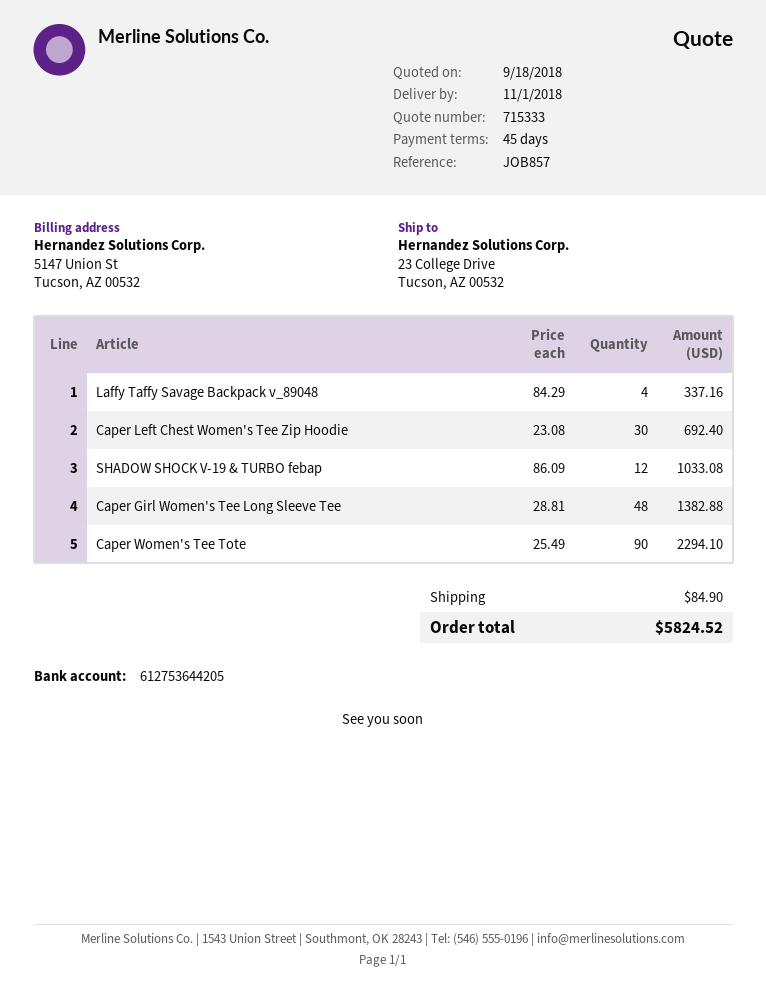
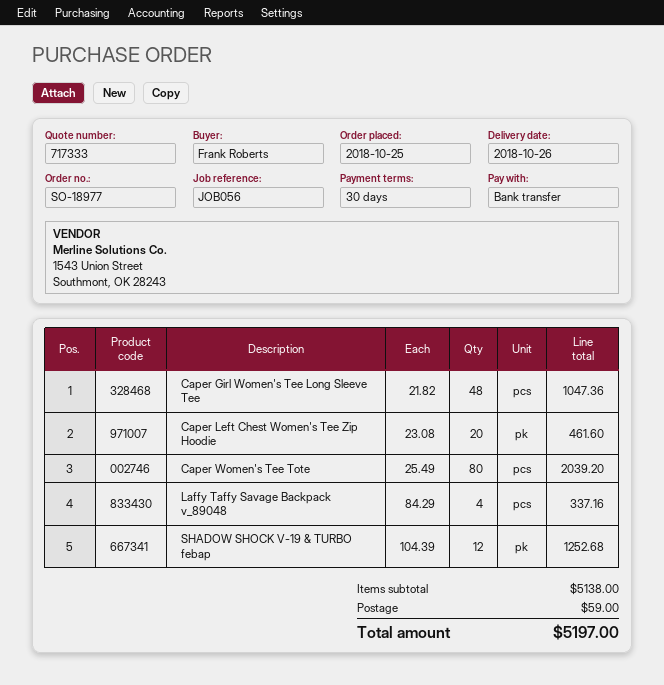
quote number: 715333 -> 717333
delivery date: 2018-11-01 -> 2018-10-26
payment terms: 45 days -> 30 days
reference: JOB857 -> JOB056
Caper Left Chest Women's Tee Zip Hoodie: 30 x 23.08 = 692.40 -> 20 x 23.08 = 461.60
SHADOW SHOCK V-19 & TURBO febap: 12 x 86.09 = 1033.08 -> 12 x 104.39 = 1252.68
Caper Girl Women's Tee Long Sleeve Tee: 48 x 28.81 = 1382.88 -> 48 x 21.82 = 1047.36
Caper Women's Tee Tote: 90 x 25.49 = 2294.10 -> 80 x 25.49 = 2039.20
shipping: 84.90 -> 59.00
total: 5824.52 -> 5197.00

